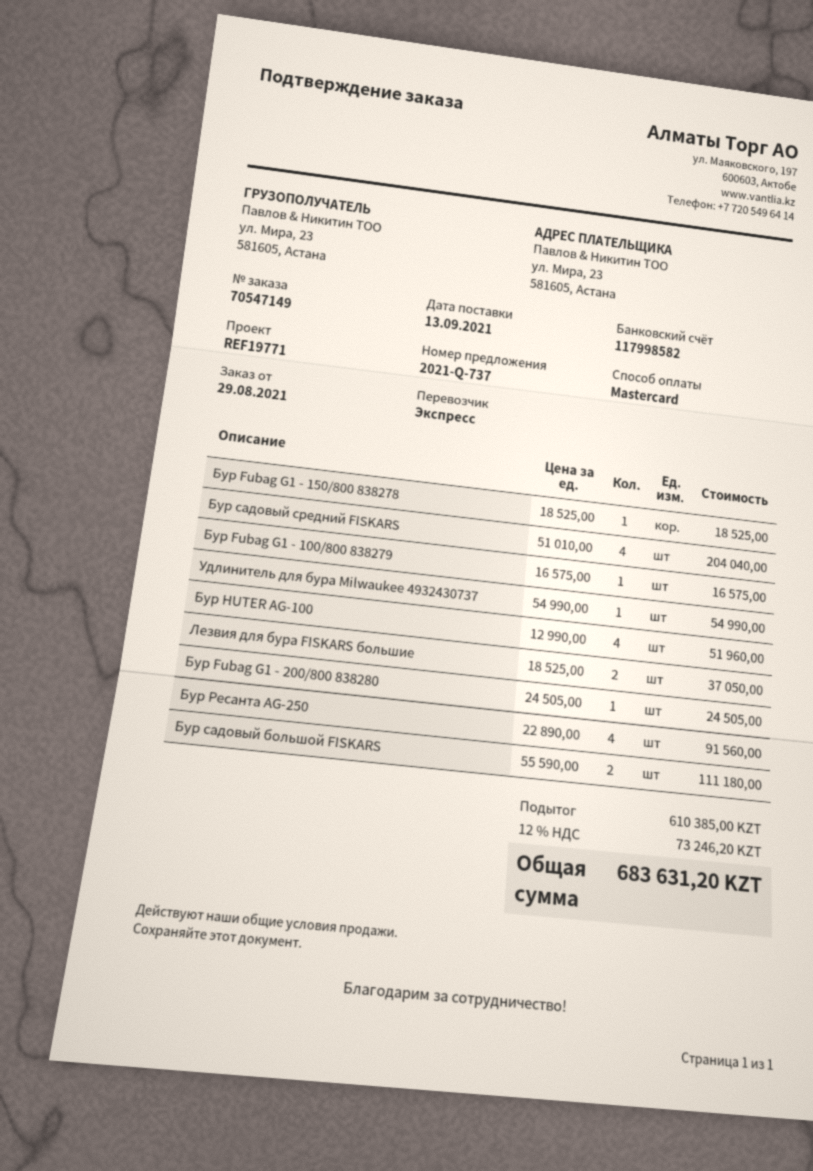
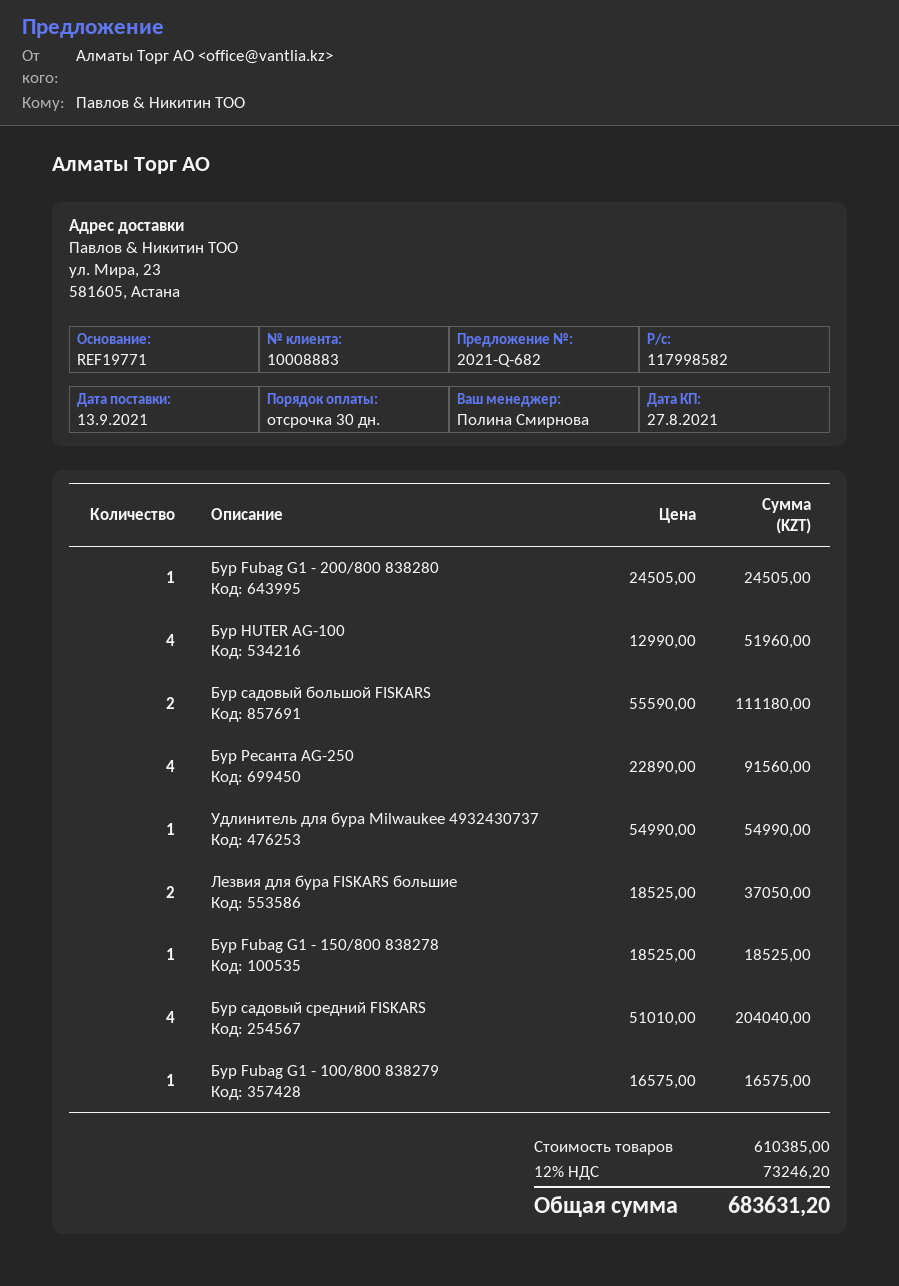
quote number: 2021-Q-737 -> 2021-Q-682

